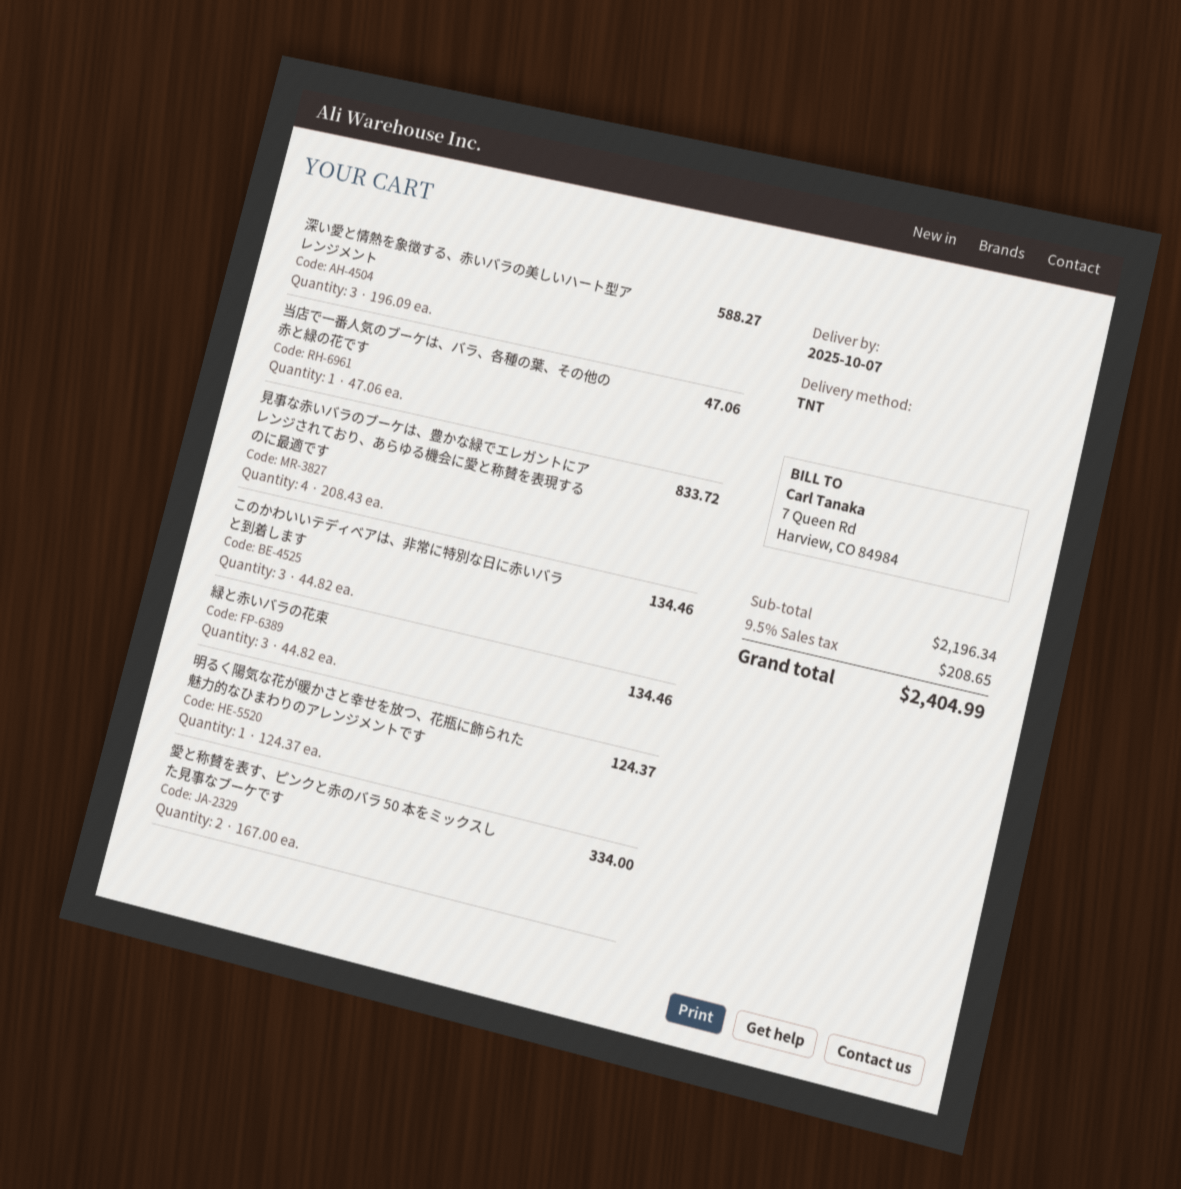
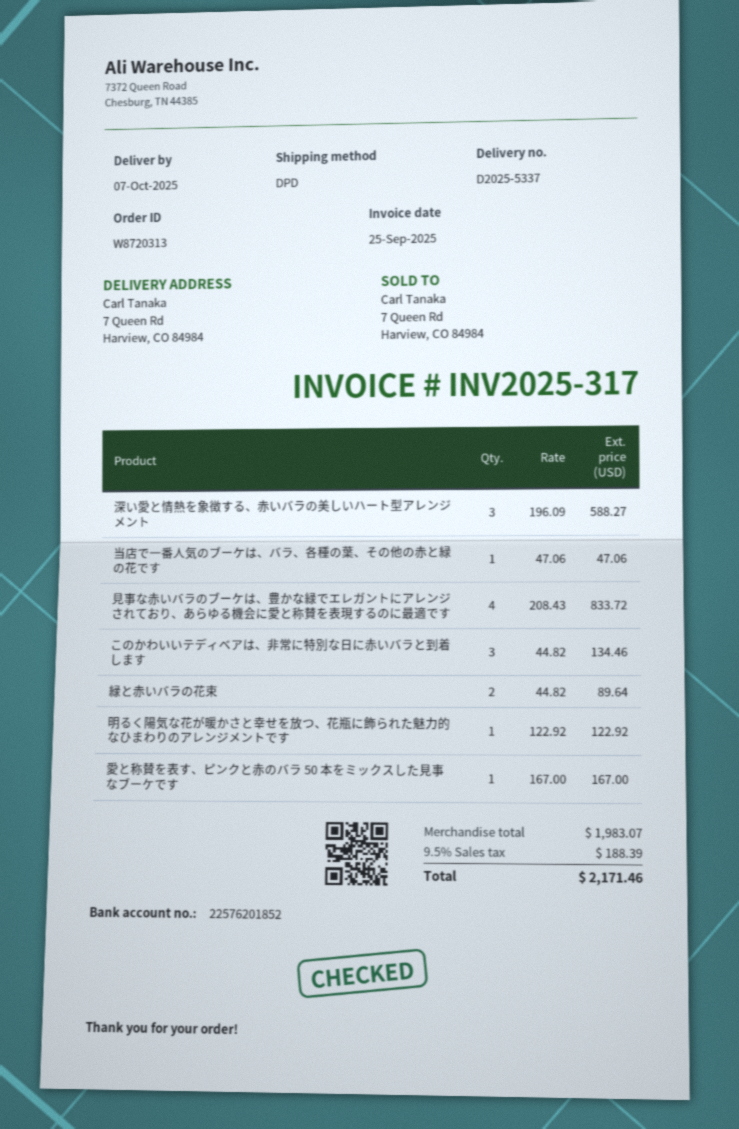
shipping method: TNT -> DPD
緑と赤いバラの花束: 3 x 44.82 = 134.46 -> 2 x 44.82 = 89.64
明るく陽気な花が暖かさと幸せを放つ、花瓶に飾られた魅力的なひまわりのアレンジメントです: 1 x 124.37 = 124.37 -> 1 x 122.92 = 122.92
愛と称賛を表す、ピンクと赤のバラ 50 本をミックスした見事なブーケです: 2 x 167.00 = 334.00 -> 1 x 167.00 = 167.00
subtotal: 2196.34 -> 1983.07
tax: 9.5% = 208.65 -> 9.5% = 188.39
total: 2404.99 -> 2171.46

